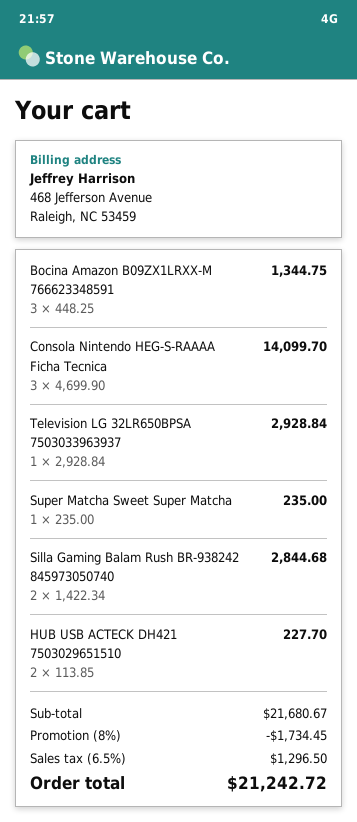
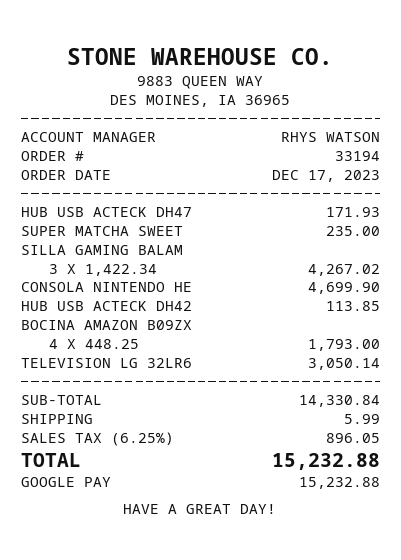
Bocina Amazon B09ZX1LRXX-M 766623348591: 3 x 448.25 = 1344.75 -> 4 x 448.25 = 1793.00
Consola Nintendo HEG-S-RAAAA Ficha Tecnica: 3 x 4699.90 = 14099.70 -> 1 x 4699.90 = 4699.90
Television LG 32LR650BPSA 7503033963937: 1 x 2928.84 = 2928.84 -> 1 x 3050.14 = 3050.14
Silla Gaming Balam Rush BR-938242 845973050740: 2 x 1422.34 = 2844.68 -> 3 x 1422.34 = 4267.02
HUB USB ACTECK DH421 7503029651510: 2 x 113.85 = 227.70 -> 1 x 113.85 = 113.85
HUB USB ACTECK DH47: none -> 1 x 171.93 = 171.93
subtotal: 21680.67 -> 14330.84
discount: 8% = 1734.45 -> none
shipping: none -> 5.99
tax: 6.5% = 1296.50 -> 6.25% = 896.05
total: 21242.72 -> 15232.88

